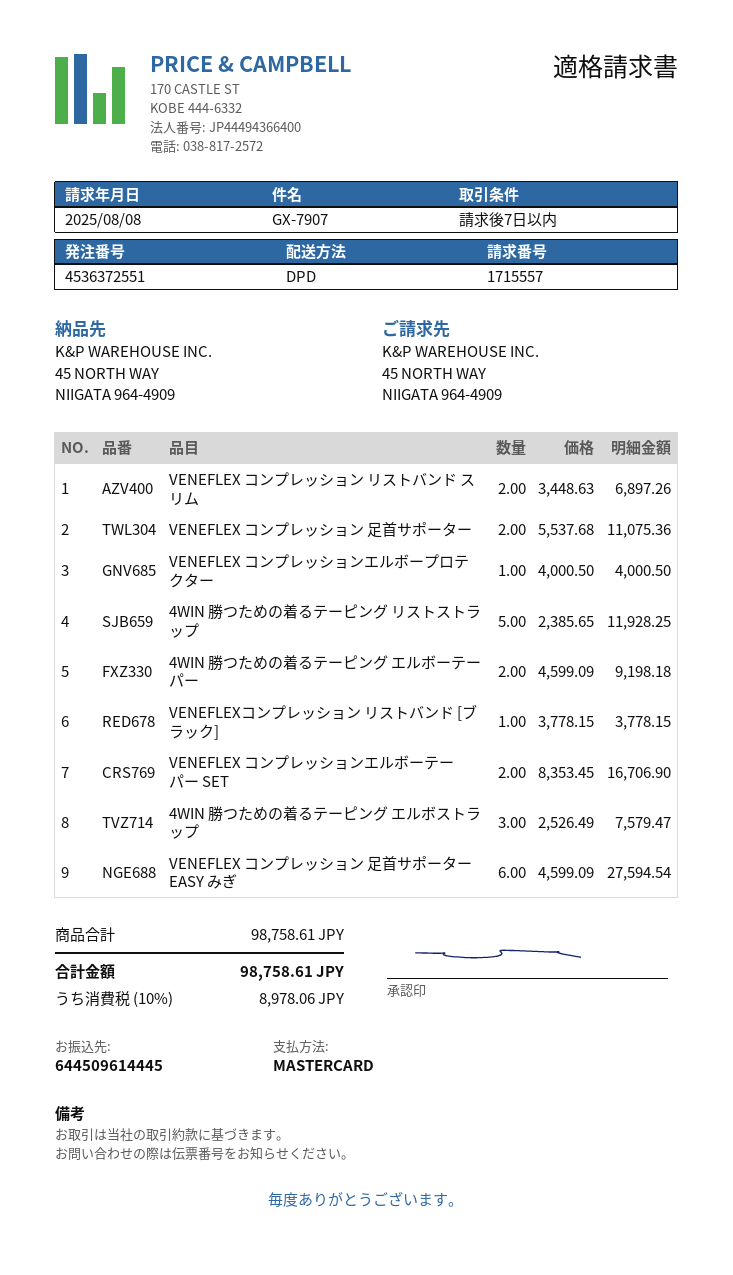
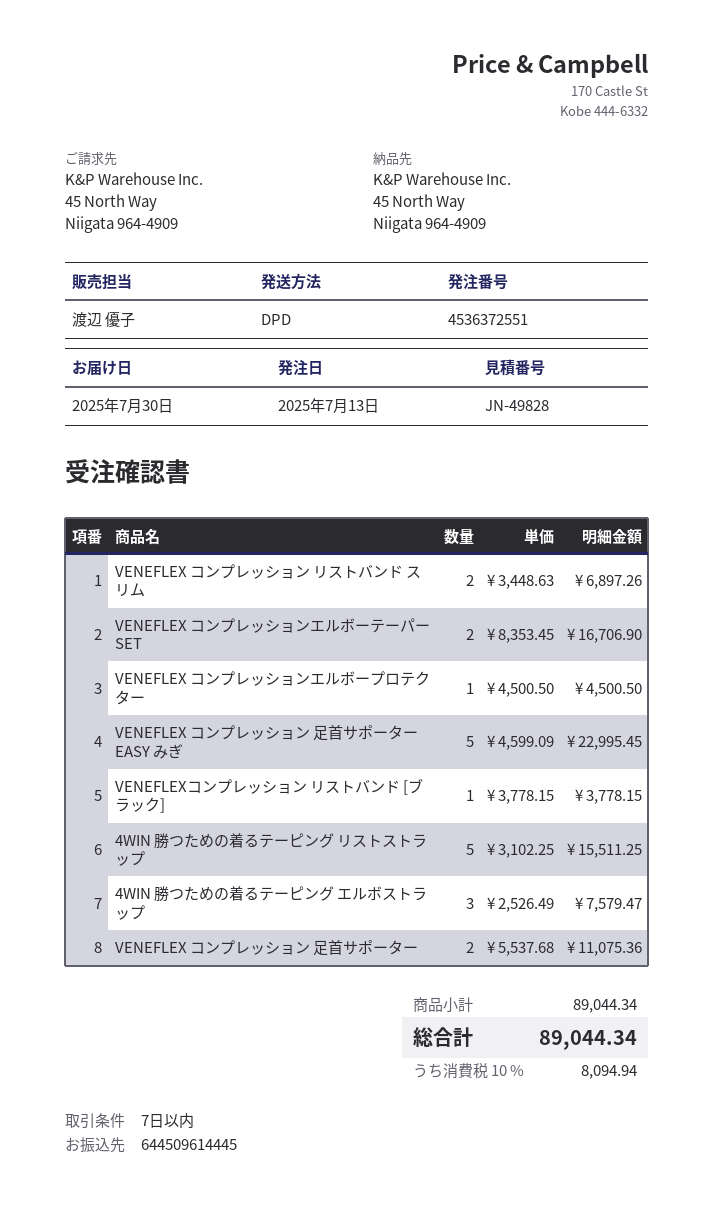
VENEFLEX コンプレッションエルボープロテクター: 1 x 4000.50 = 4000.50 -> 1 x 4500.50 = 4500.50
4WIN 勝つための着るテーピング リストストラップ: 5 x 2385.65 = 11928.25 -> 5 x 3102.25 = 15511.25
4WIN 勝つための着るテーピング エルボーテーパー: 2 x 4599.09 = 9198.18 -> none
VENEFLEX コンプレッション 足首サポーター EASY みぎ: 6 x 4599.09 = 27594.54 -> 5 x 4599.09 = 22995.45
subtotal: 98758.61 -> 89044.34
tax: 10% = 8978.06 -> 10% = 8094.94
total: 98758.61 -> 89044.34

